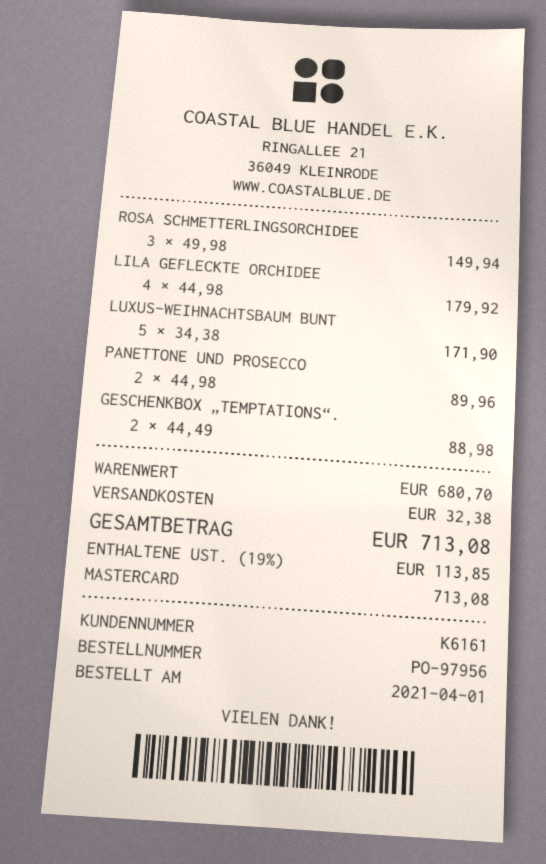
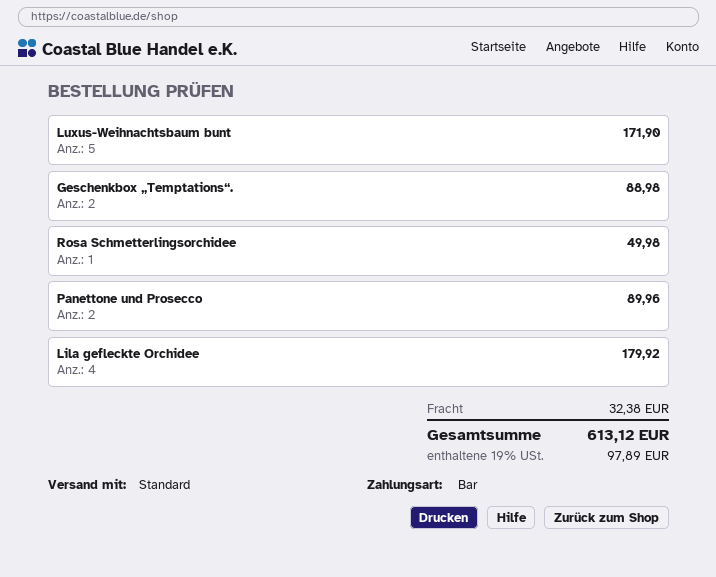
payment method: Mastercard -> cash
ROSA SCHMETTERLINGSORCHIDEE: 3 for 149.94 -> 1 for 49.98
tax: 19% = 113.85 -> 19% = 97.89
total: 713.08 -> 613.12

